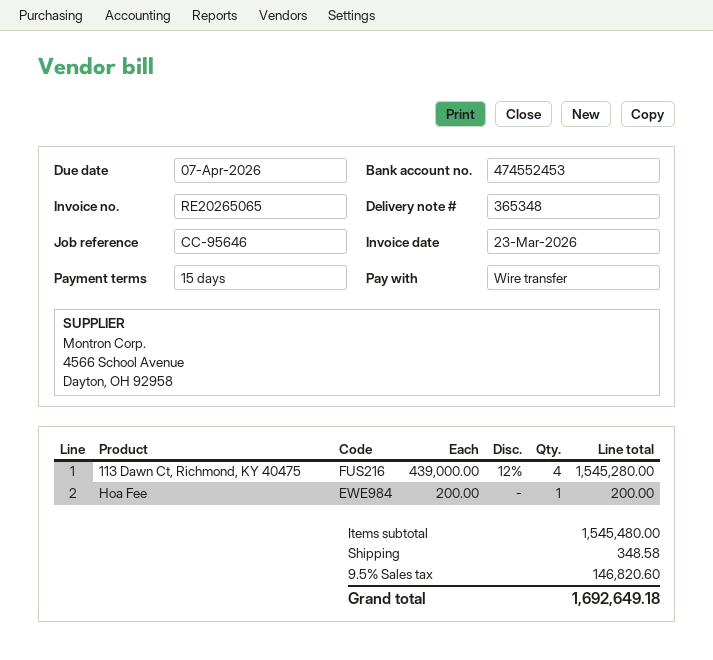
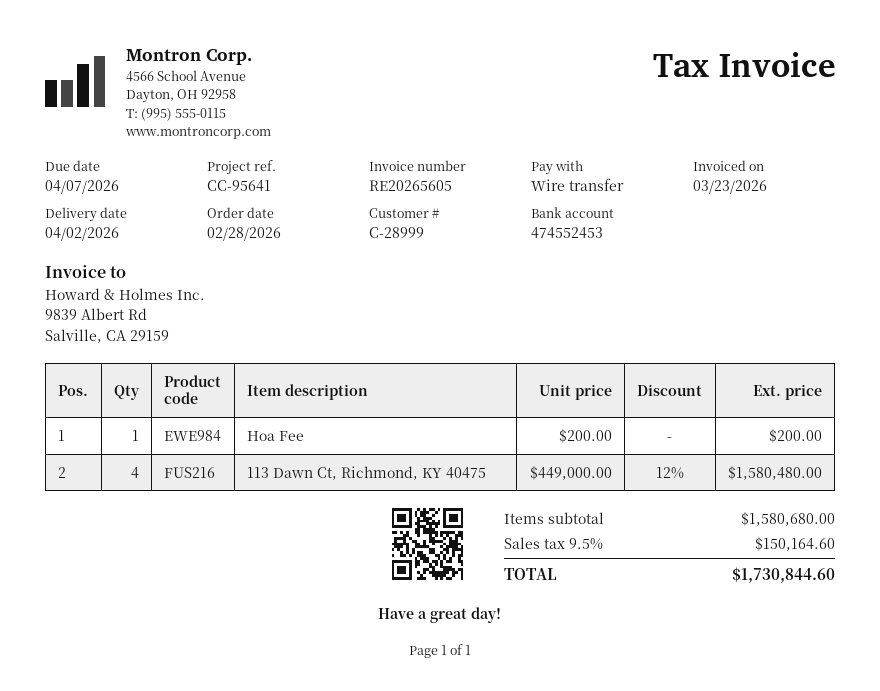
invoice number: RE20265065 -> RE20265605
reference: CC-95646 -> CC-95641
113 Dawn Ct, Richmond, KY 40475: 4 x 439000.00 - 12% = 1545280.00 -> 4 x 449000.00 - 12% = 1580480.00
subtotal: 1545480.00 -> 1580680.00
shipping: 348.58 -> none
tax: 9.5% = 146820.60 -> 9.5% = 150164.60
total: 1692649.18 -> 1730844.60

